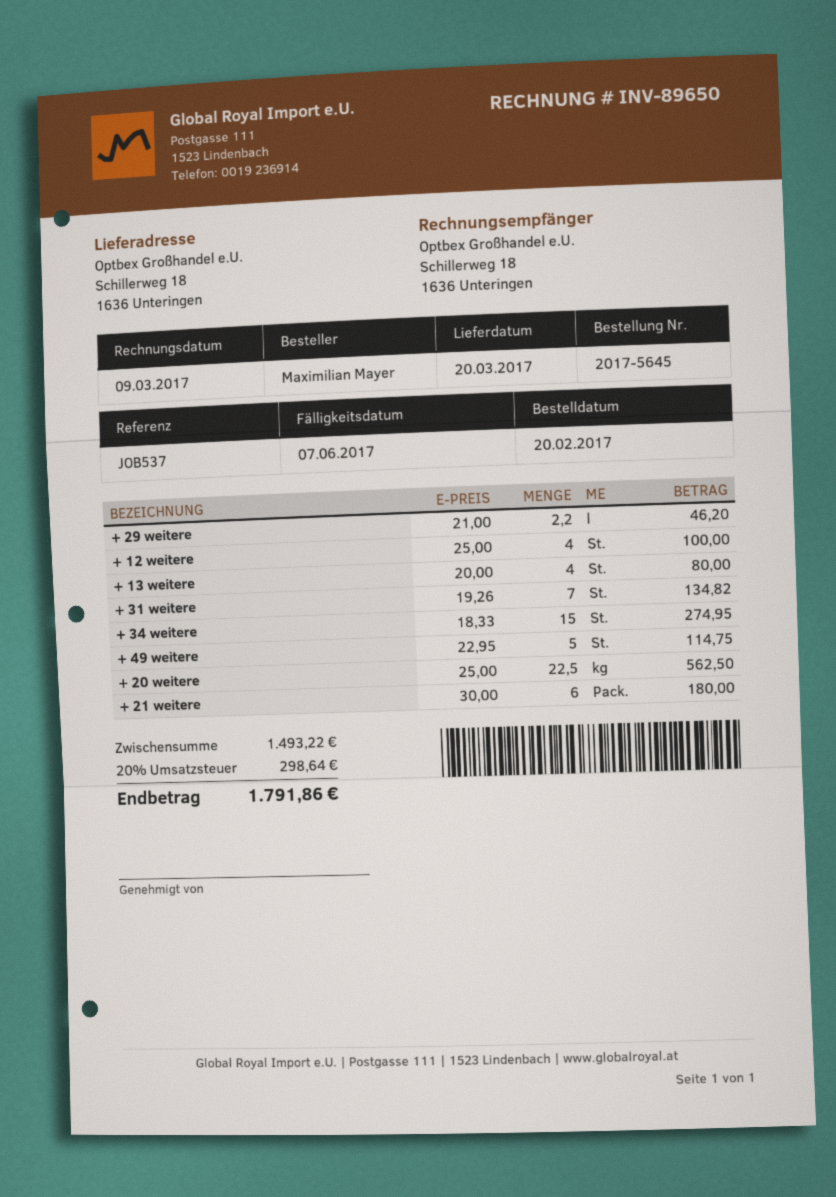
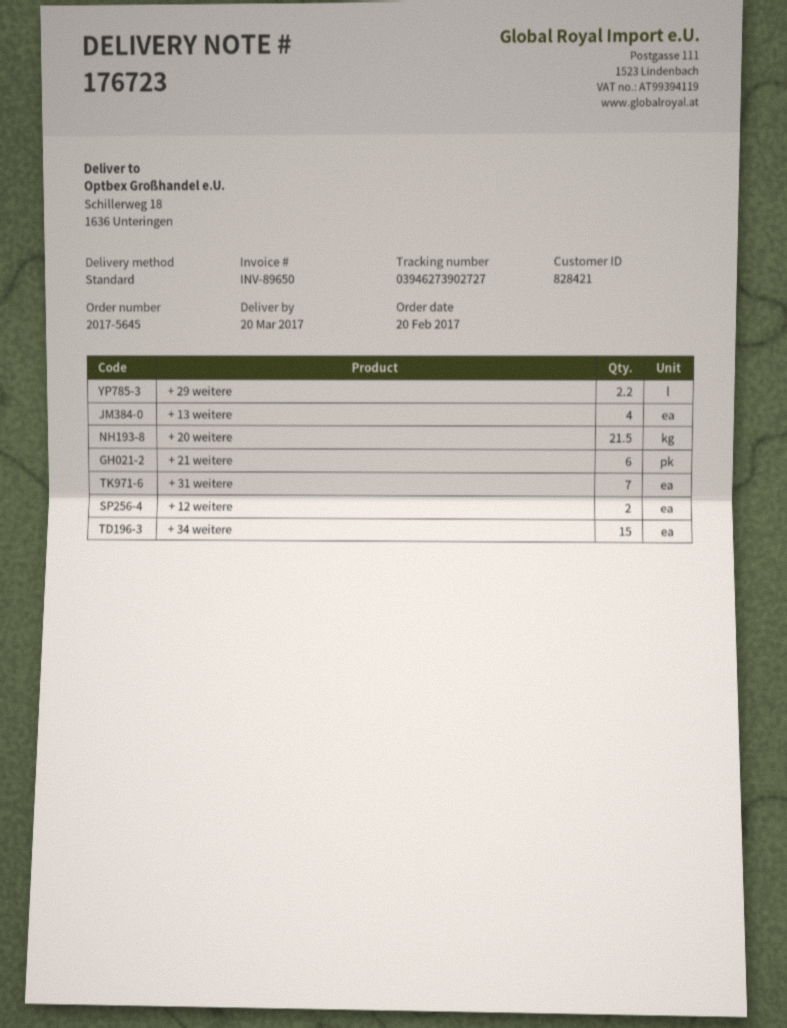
+ 12 weitere: 4 -> 2
+ 49 weitere: 5 -> none
+ 20 weitere: 22.5 -> 21.5

